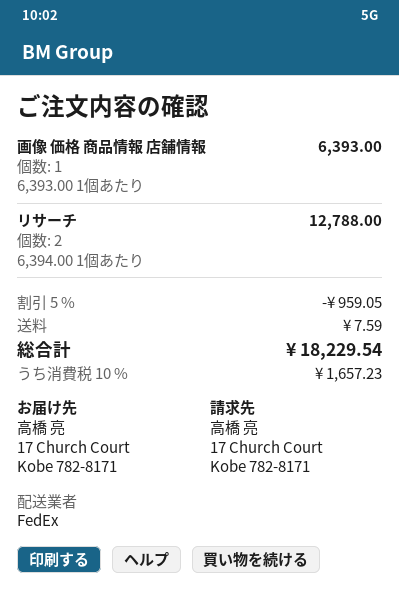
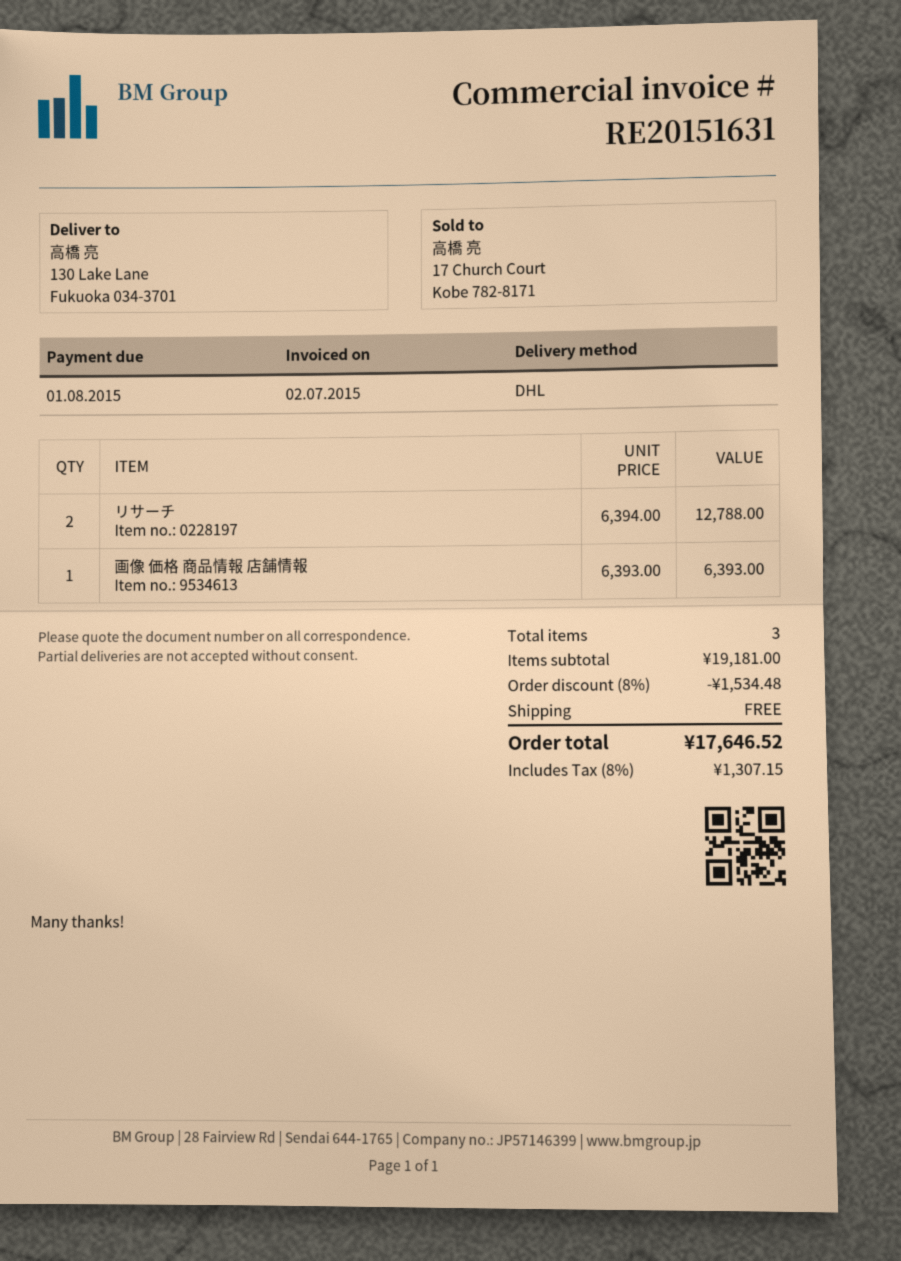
shipping method: FedEx -> DHL
ship to: 17 Church Court, Kobe 782-8171 -> 130 Lake Lane, Fukuoka 034-3701
discount: 5% = 959.05 -> 8% = 1534.48
shipping: 7.59 -> 0.00
tax: 10% = 1657.23 -> 8% = 1307.15
total: 18229.54 -> 17646.52

